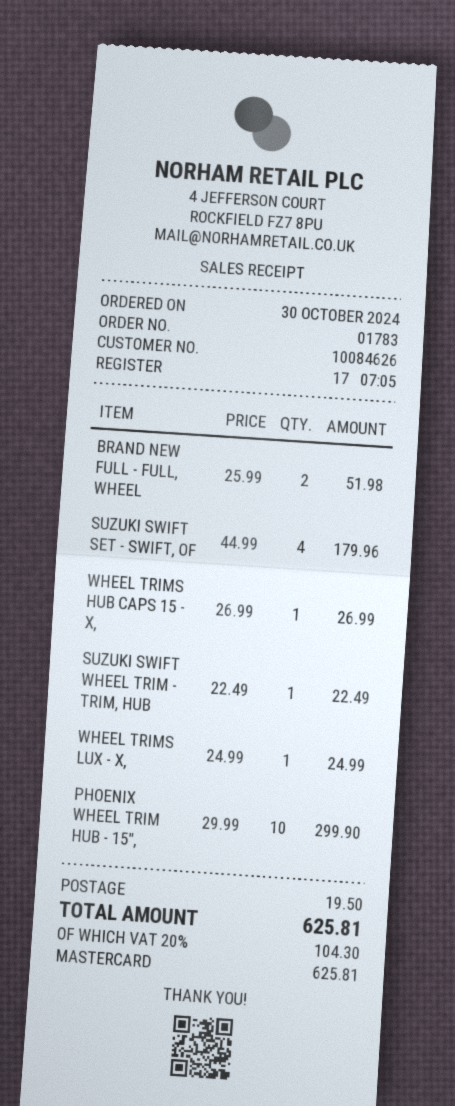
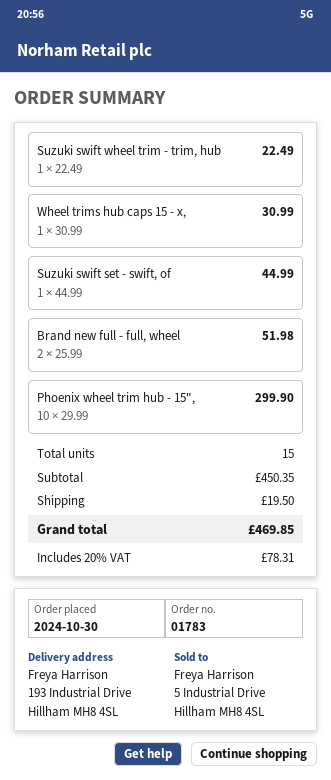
SUZUKI SWIFT SET - SWIFT, OF: 4 x 44.99 = 179.96 -> 1 x 44.99 = 44.99
WHEEL TRIMS HUB CAPS 15 - X,: 1 x 26.99 = 26.99 -> 1 x 30.99 = 30.99
WHEEL TRIMS LUX - X,: 1 x 24.99 = 24.99 -> none
tax: 20% = 104.30 -> 20% = 78.31
total: 625.81 -> 469.85

